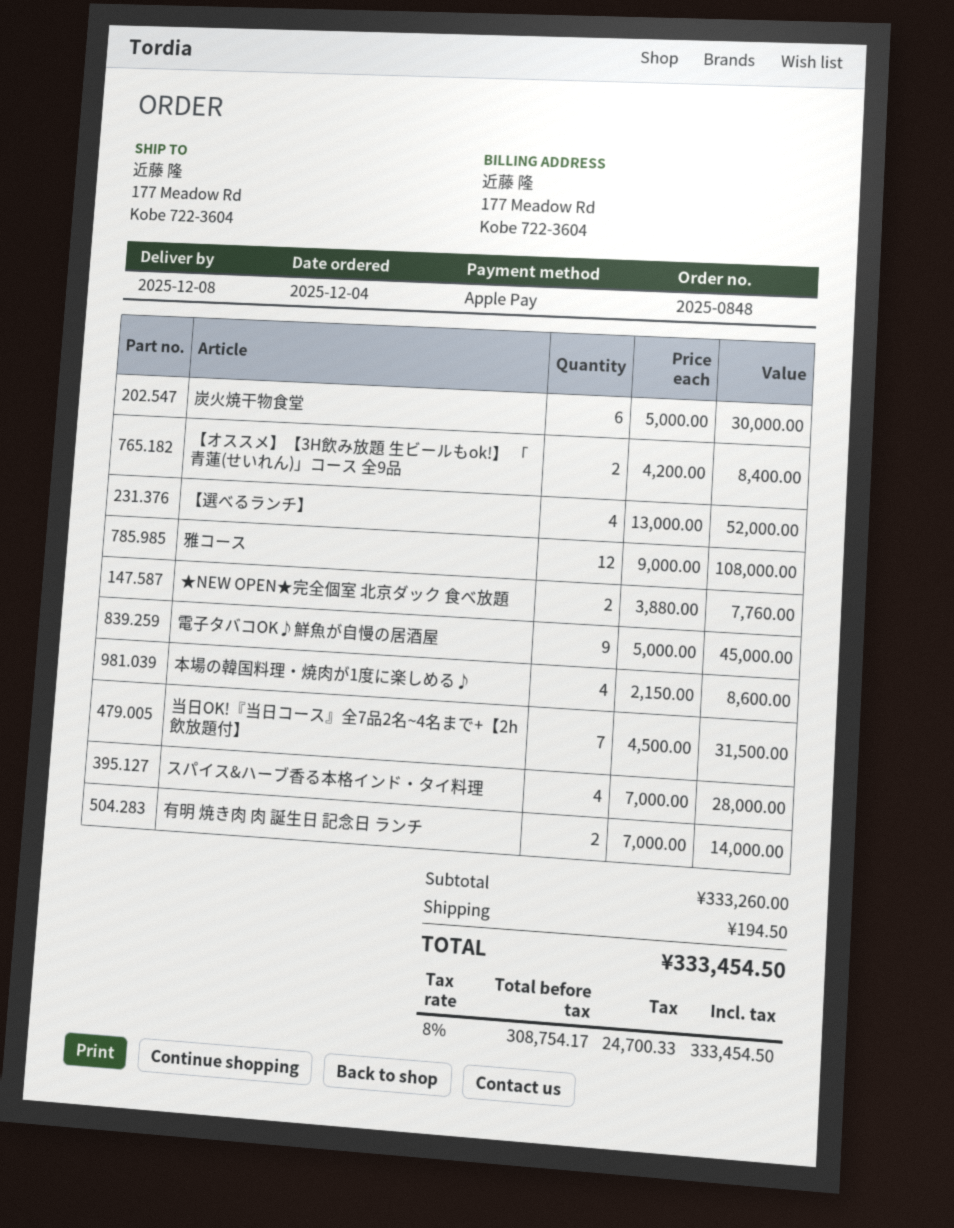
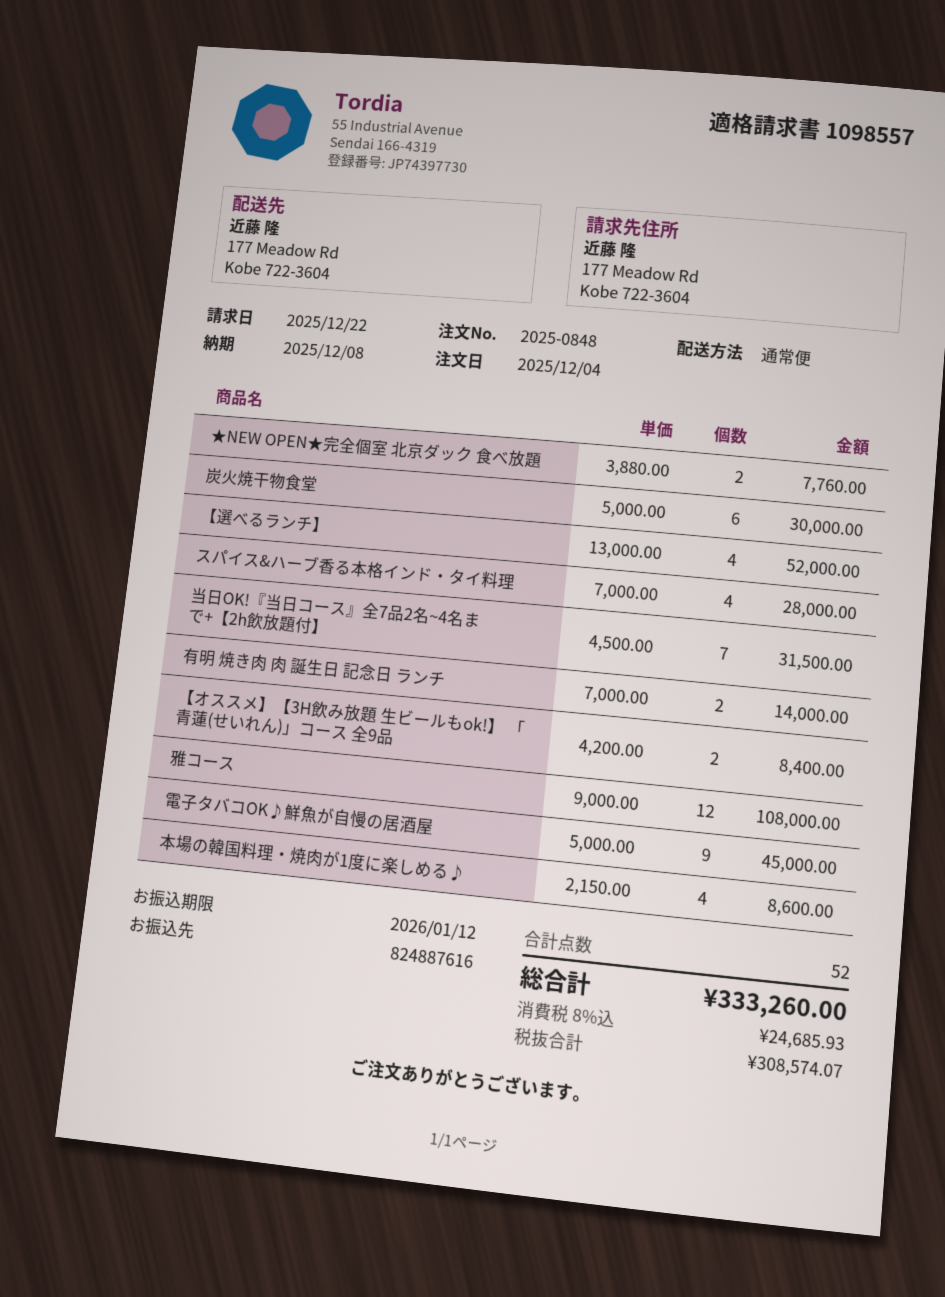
shipping: 194.50 -> none
net: 308754.17 -> 308574.07
tax: 8% = 24700.33 -> 8% = 24685.93
total: 333454.50 -> 333260.00

